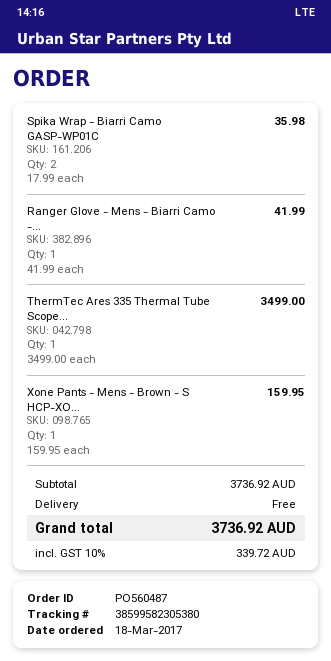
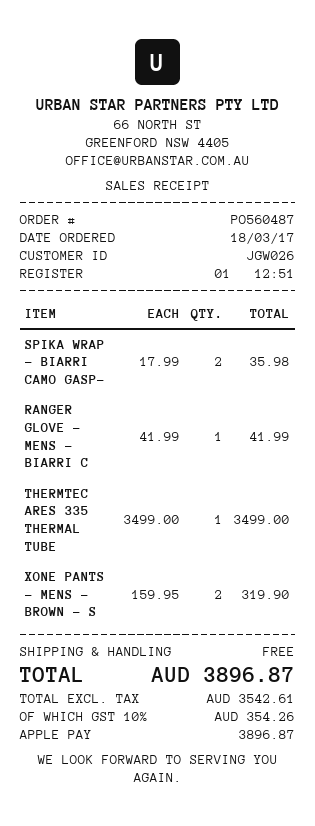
Xone Pants - Mens - Brown - S HCP-XO...: 1 x 159.95 = 159.95 -> 2 x 159.95 = 319.90
tax: 10% = 339.72 -> 10% = 354.26
total: 3736.92 -> 3896.87

